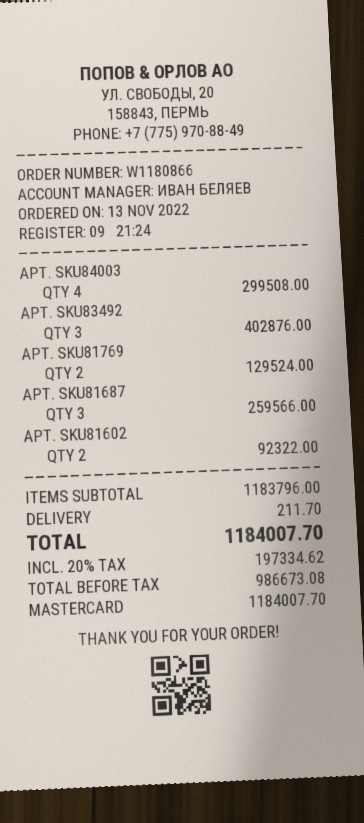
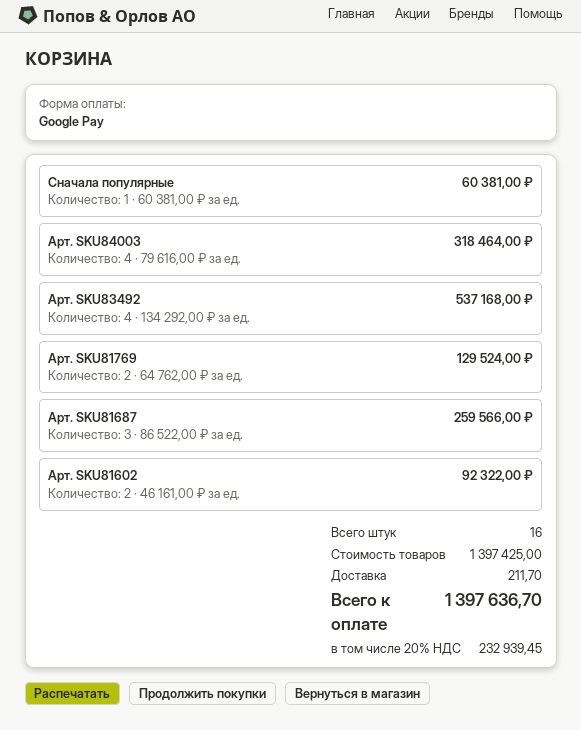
payment method: Mastercard -> Google Pay
АРТ. SKU84003: 4 for 299508.00 -> 4 for 318464.00
АРТ. SKU83492: 3 for 402876.00 -> 4 for 537168.00
Сначала популярные: none -> 1 for 60381.00
subtotal: 1183796.00 -> 1397425.00
tax: 20% = 197334.62 -> 20% = 232939.45
total: 1184007.70 -> 1397636.70

